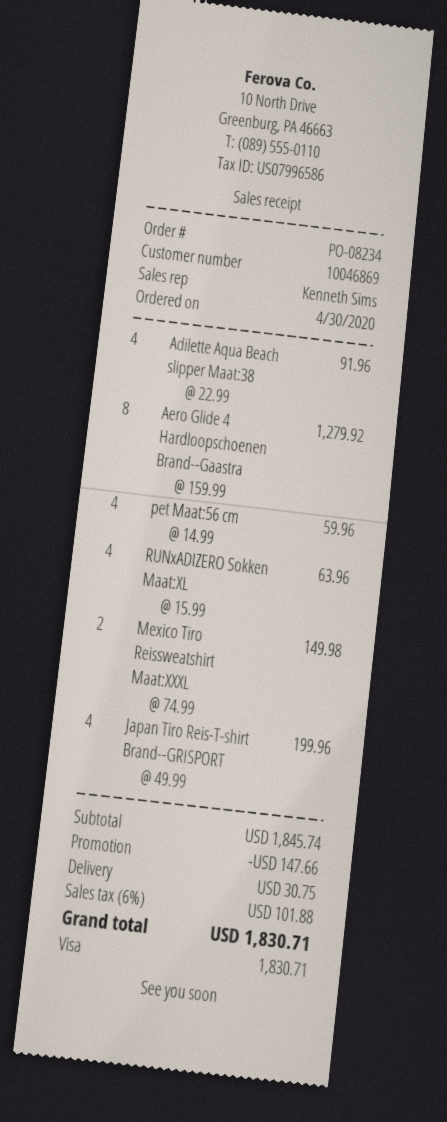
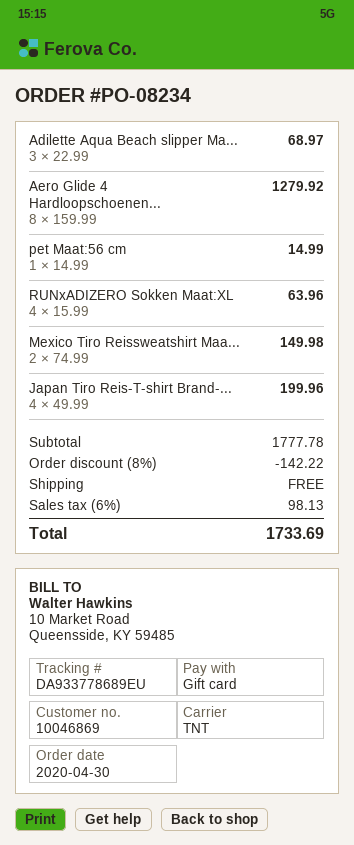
payment method: Visa -> gift card
Adilette Aqua Beach slipper Maat:38: 4 x 22.99 = 91.96 -> 3 x 22.99 = 68.97
pet Maat:56 cm: 4 x 14.99 = 59.96 -> 1 x 14.99 = 14.99
subtotal: 1845.74 -> 1777.78
discount: 147.66 -> 142.22
shipping: 30.75 -> 0.00
tax: 6% = 101.88 -> 6% = 98.13
total: 1830.71 -> 1733.69

